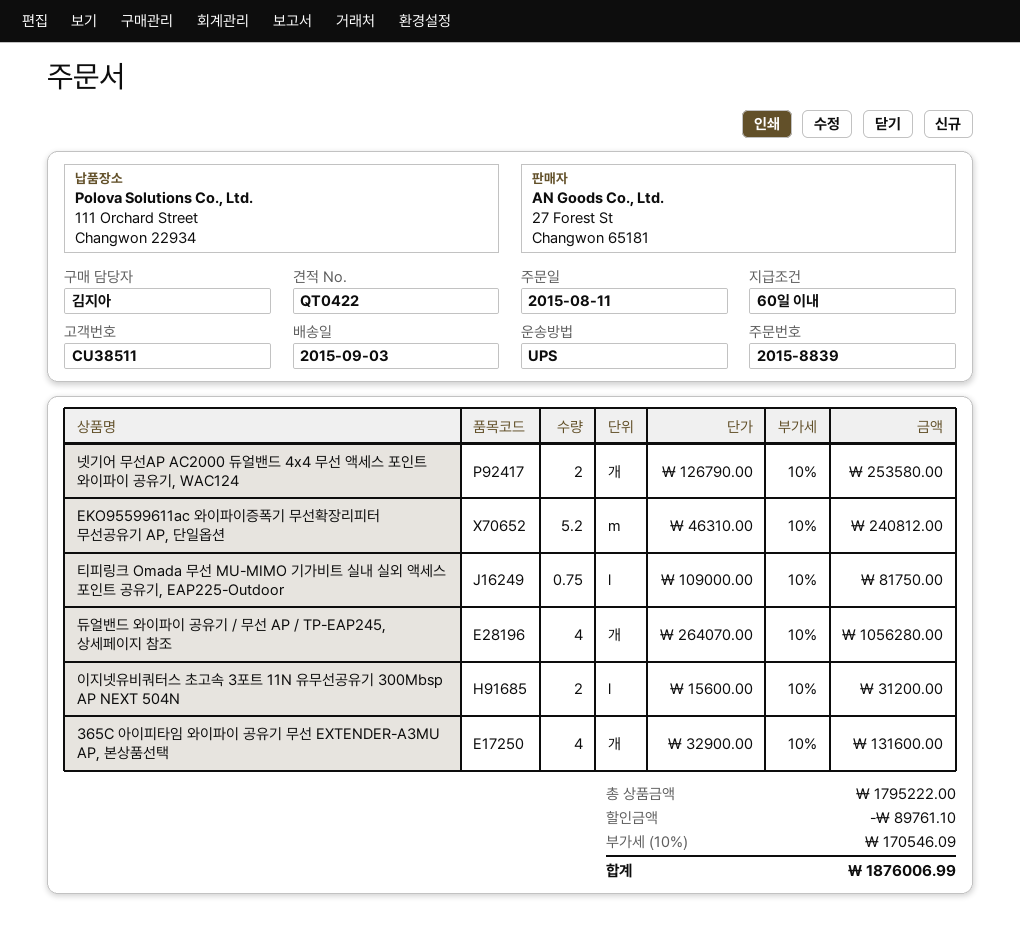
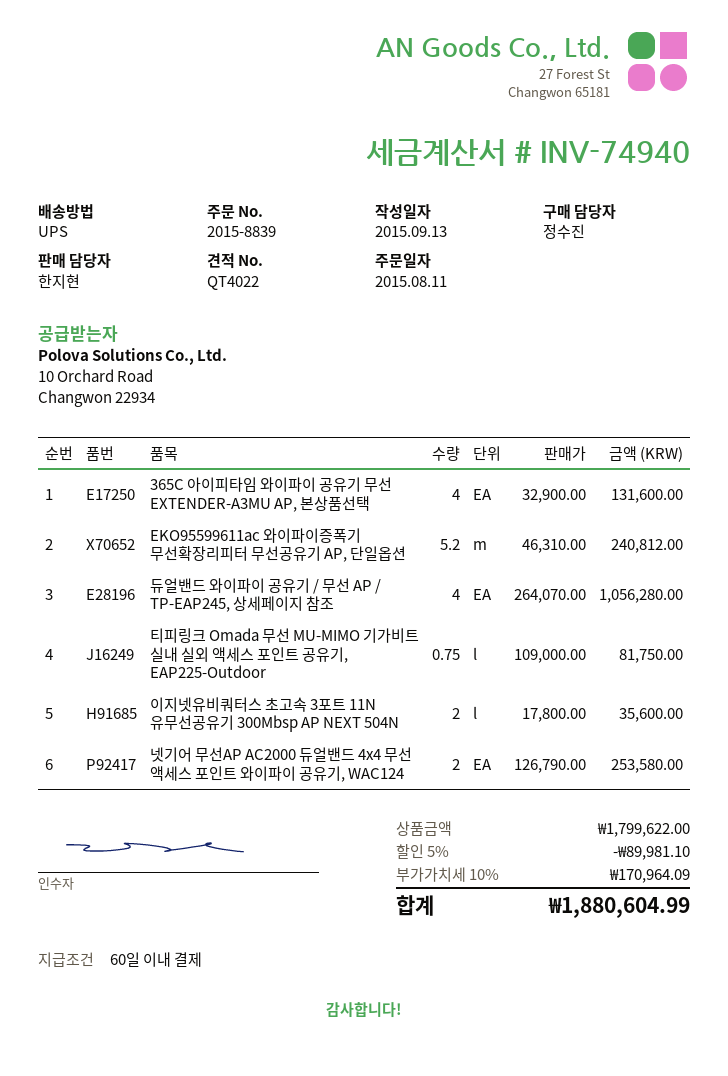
quote number: QT0422 -> QT4022
ordered by: 김지아 -> 정수진
이지넷유비쿼터스 초고속 3포트 11N 유무선공유기 300Mbsp AP NEXT 504N: 2 x 15600.00 = 31200.00 -> 2 x 17800.00 = 35600.00
subtotal: 1795222.00 -> 1799622.00
discount: 89761.10 -> 89981.10
tax: 10% = 170546.09 -> 10% = 170964.09
total: 1876006.99 -> 1880604.99

